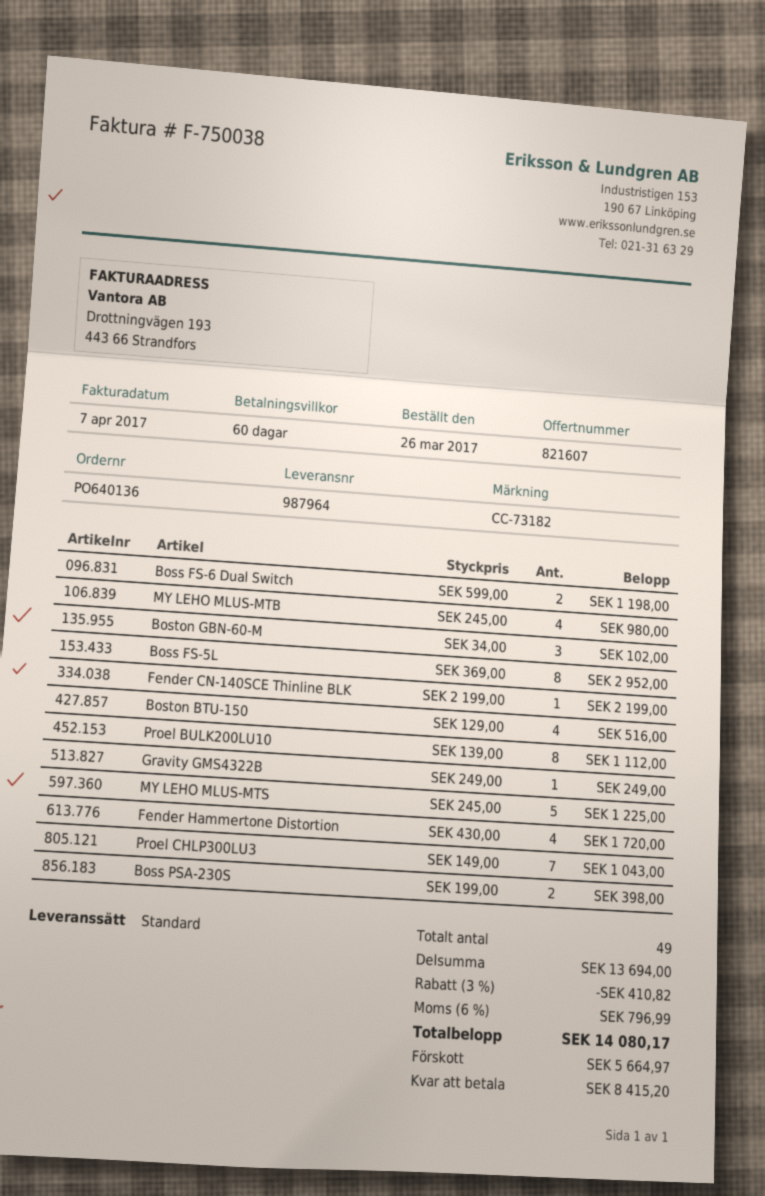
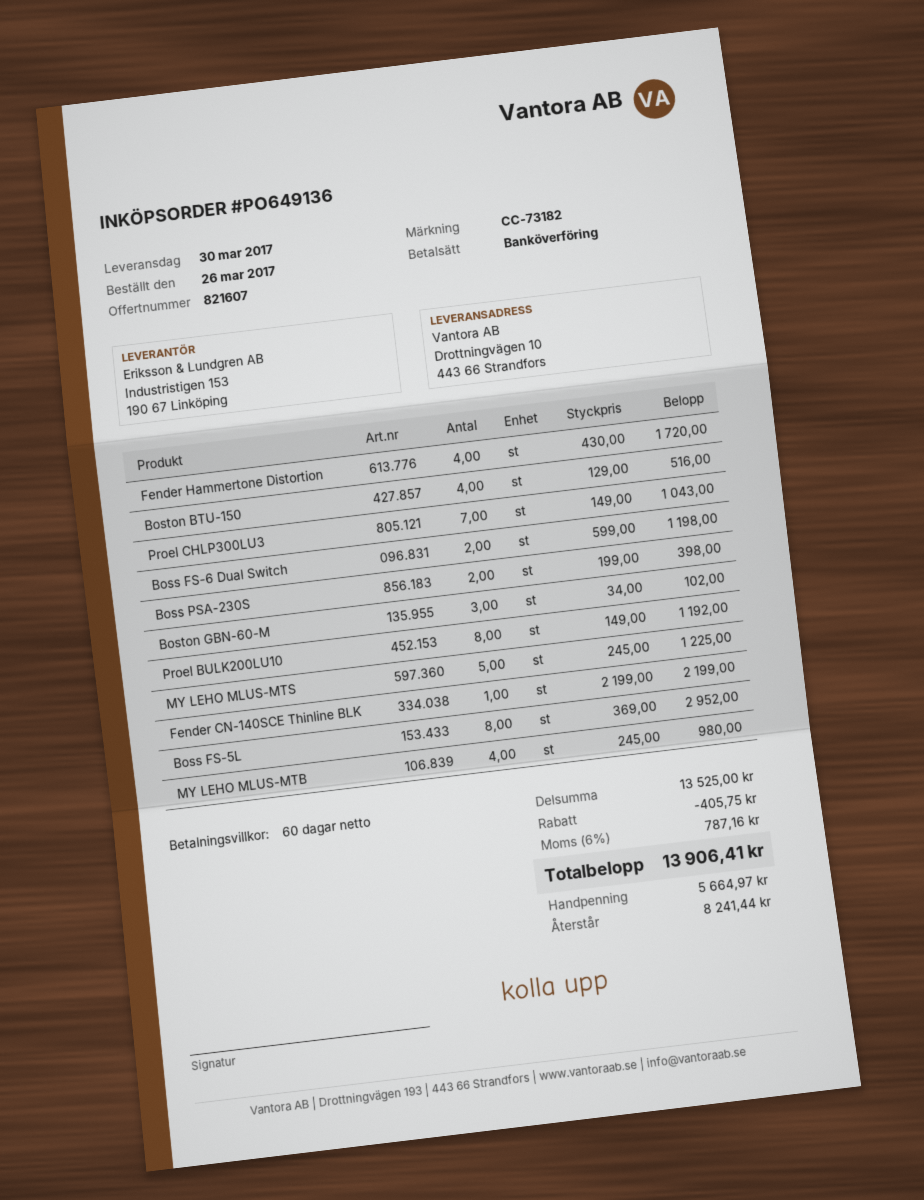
order number: PO640136 -> PO649136
Proel BULK200LU10: 8 x 139.00 = 1112.00 -> 8 x 149.00 = 1192.00
Gravity GMS4322B: 1 x 249.00 = 249.00 -> none
subtotal: 13694.00 -> 13525.00
discount: 410.82 -> 405.75
tax: 6% = 796.99 -> 6% = 787.16
total: 14080.17 -> 13906.41
balance: 8415.20 -> 8241.44

